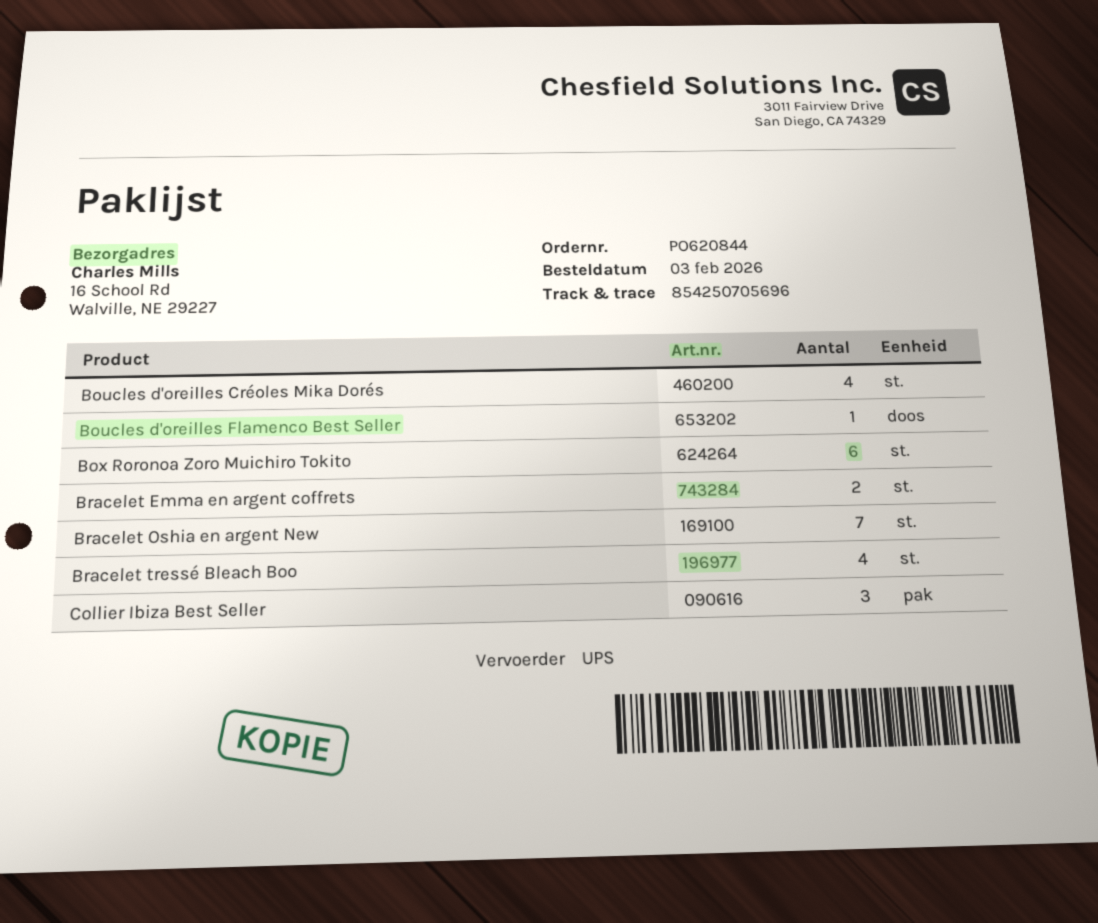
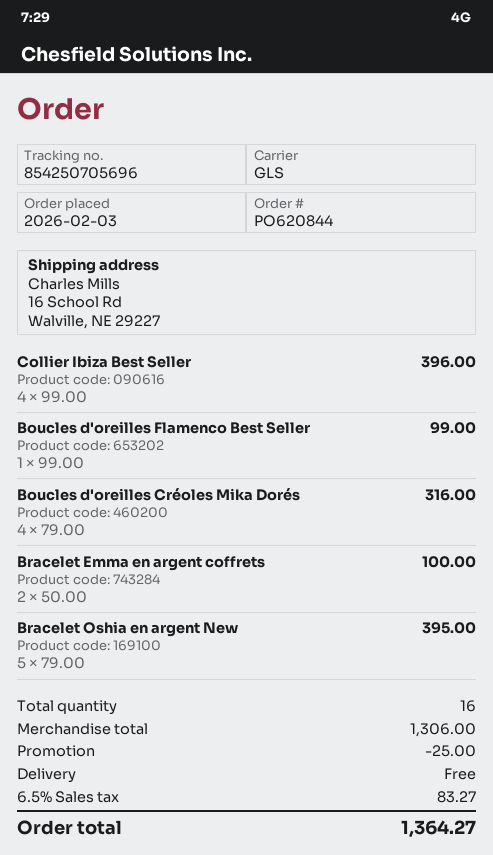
shipping method: UPS -> GLS
Box Roronoa Zoro Muichiro Tokito: 6 -> none
Bracelet Oshia en argent New: 7 -> 5
Bracelet tressé Bleach Boo: 4 -> none
Collier Ibiza Best Seller: 3 -> 4

